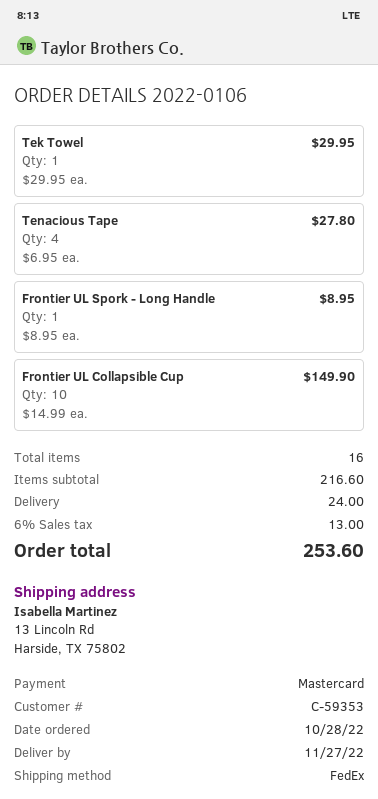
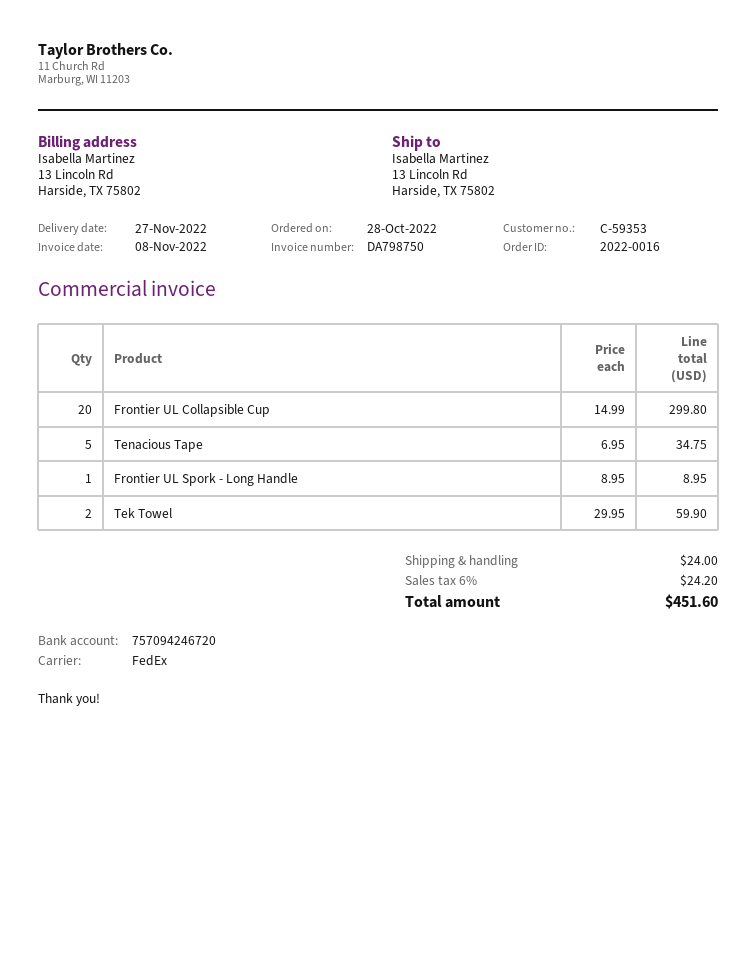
order number: 2022-0106 -> 2022-0016
Tek Towel: 1 x 29.95 = 29.95 -> 2 x 29.95 = 59.90
Tenacious Tape: 4 x 6.95 = 27.80 -> 5 x 6.95 = 34.75
Frontier UL Collapsible Cup: 10 x 14.99 = 149.90 -> 20 x 14.99 = 299.80
tax: 6% = 13.00 -> 6% = 24.20
total: 253.60 -> 451.60

